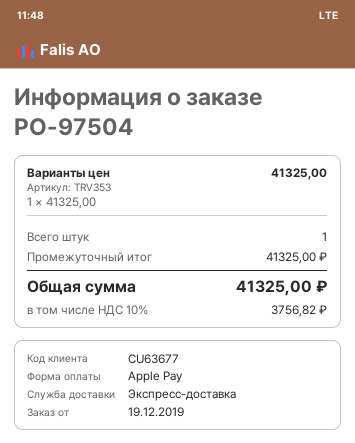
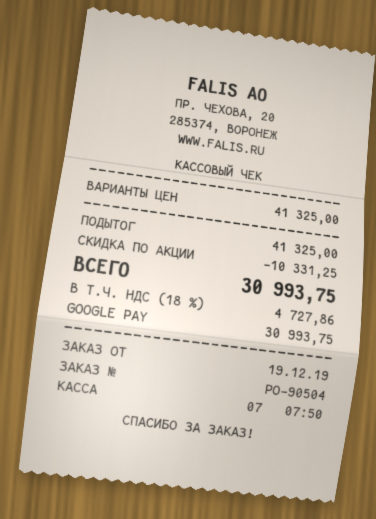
order number: PO-97504 -> PO-90504
payment method: Apple Pay -> Google Pay
discount: none -> 10331.25
tax: 10% = 3756.82 -> 18% = 4727.86
total: 41325.00 -> 30993.75

